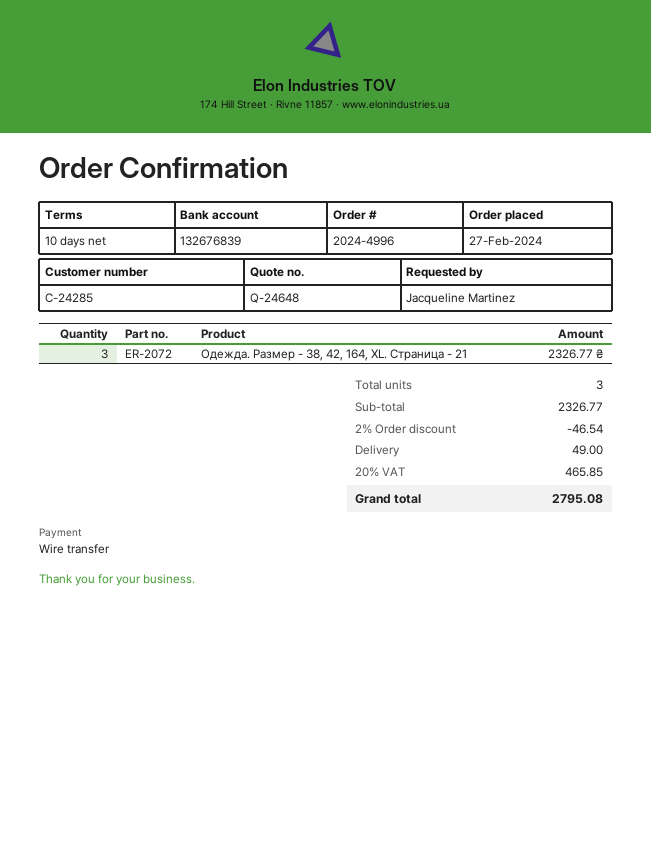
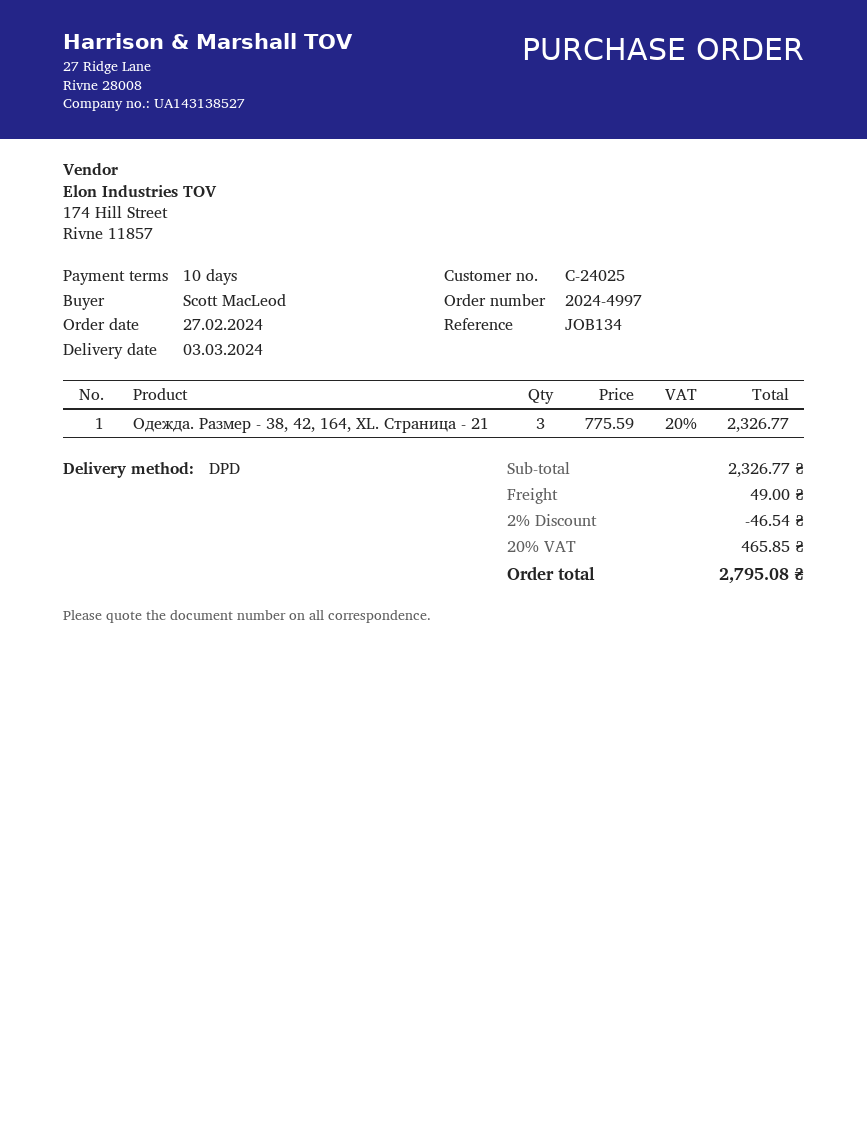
order number: 2024-4996 -> 2024-4997
customer number: C-24285 -> C-24025
ordered by: Jacqueline Martinez -> Scott MacLeod

